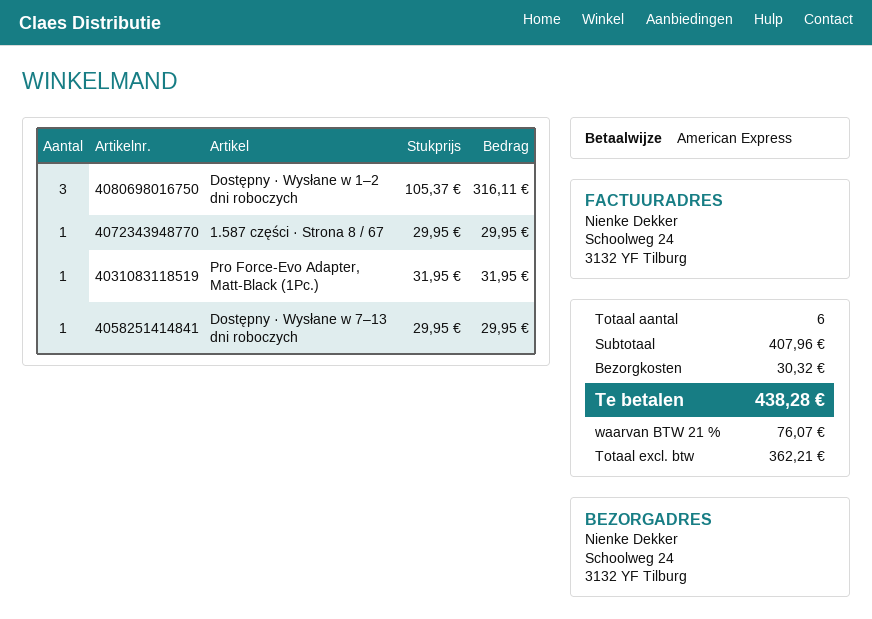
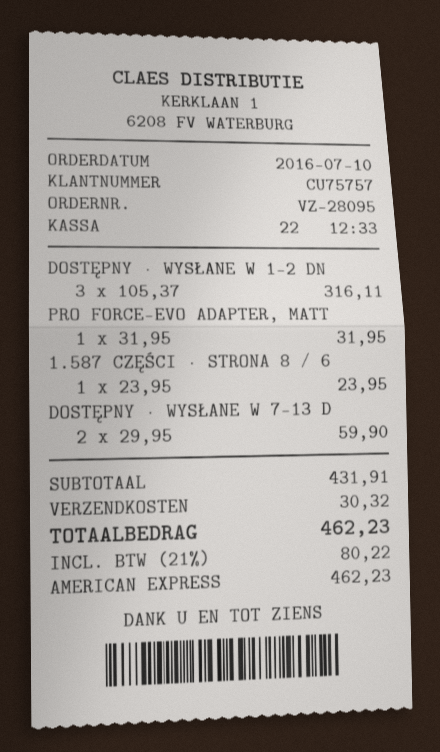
1.587 części · Strona 8 / 67: 1 x 29.95 = 29.95 -> 1 x 23.95 = 23.95
Dostępny · Wysłane w 7–13 dni roboczych: 1 x 29.95 = 29.95 -> 2 x 29.95 = 59.90
subtotal: 407.96 -> 431.91
tax: 21% = 76.07 -> 21% = 80.22
total: 438.28 -> 462.23

